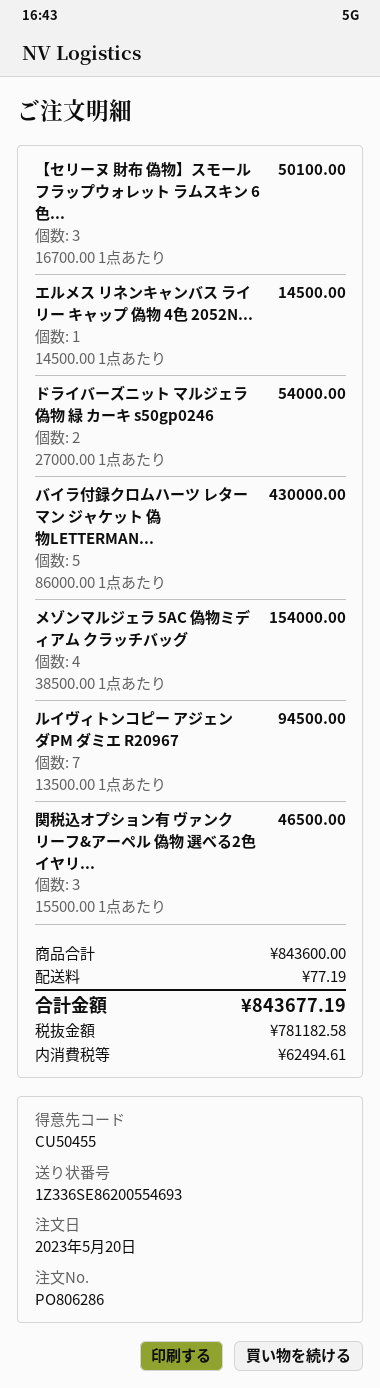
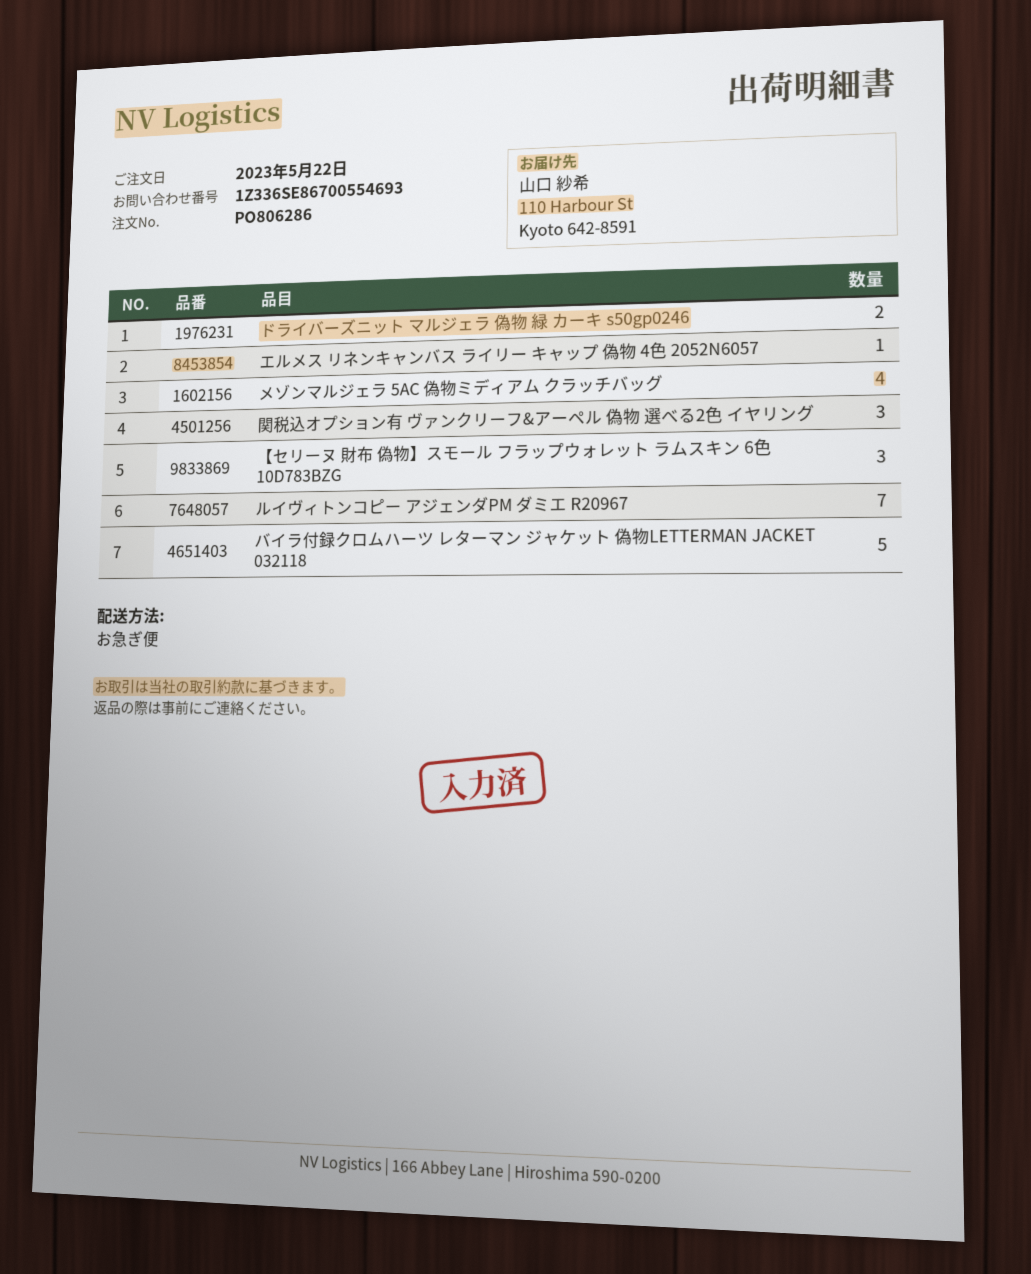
order date: 2023-05-20 -> 2023-05-22
tracking number: 1Z336SE86200554693 -> 1Z336SE86700554693

